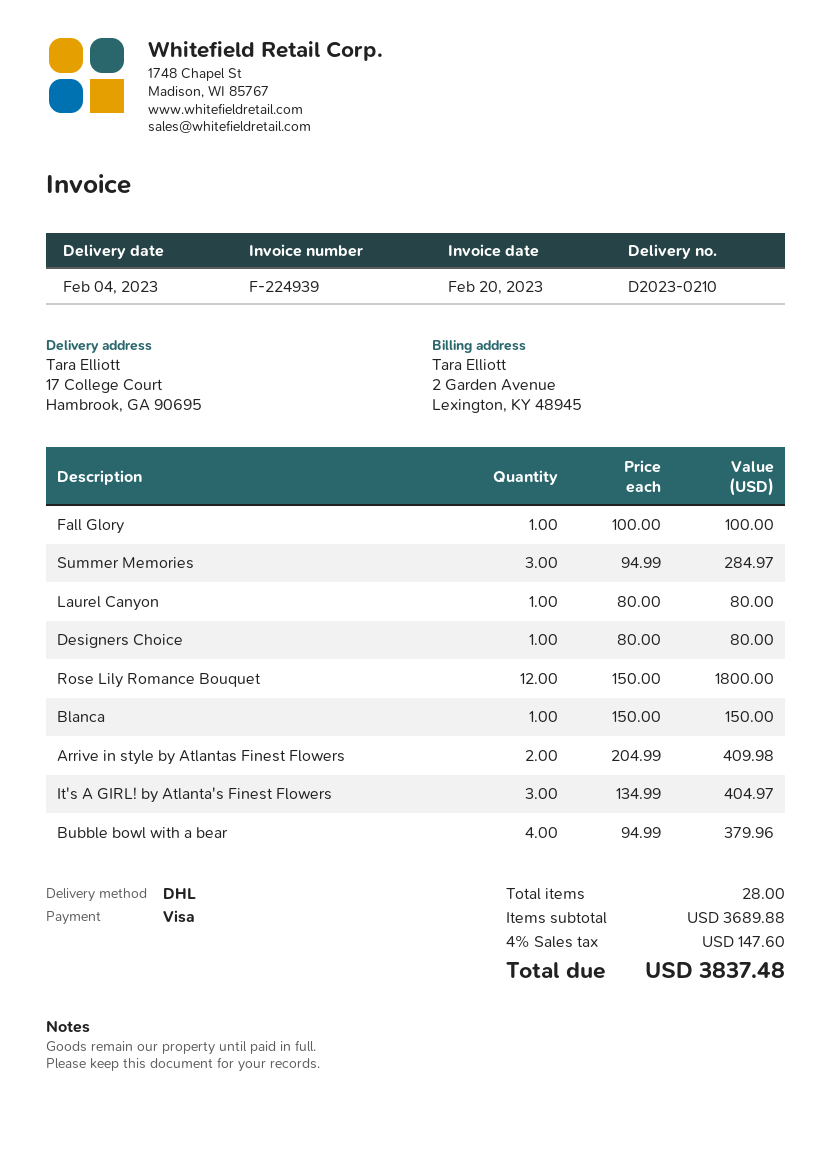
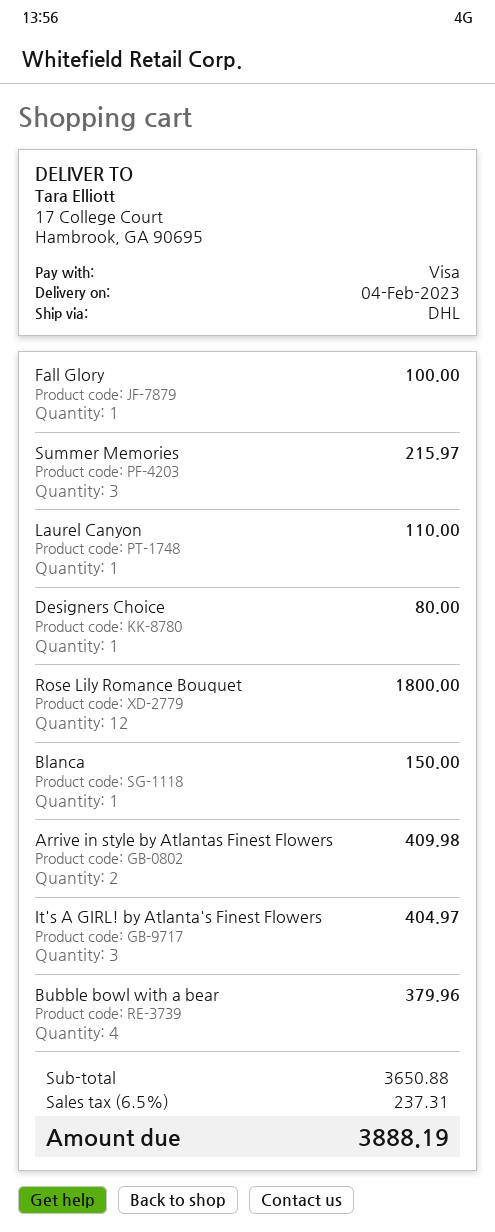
Summer Memories: 3 for 284.97 -> 3 for 215.97
Laurel Canyon: 1 for 80.00 -> 1 for 110.00
subtotal: 3689.88 -> 3650.88
tax: 4% = 147.60 -> 6.5% = 237.31
total: 3837.48 -> 3888.19

